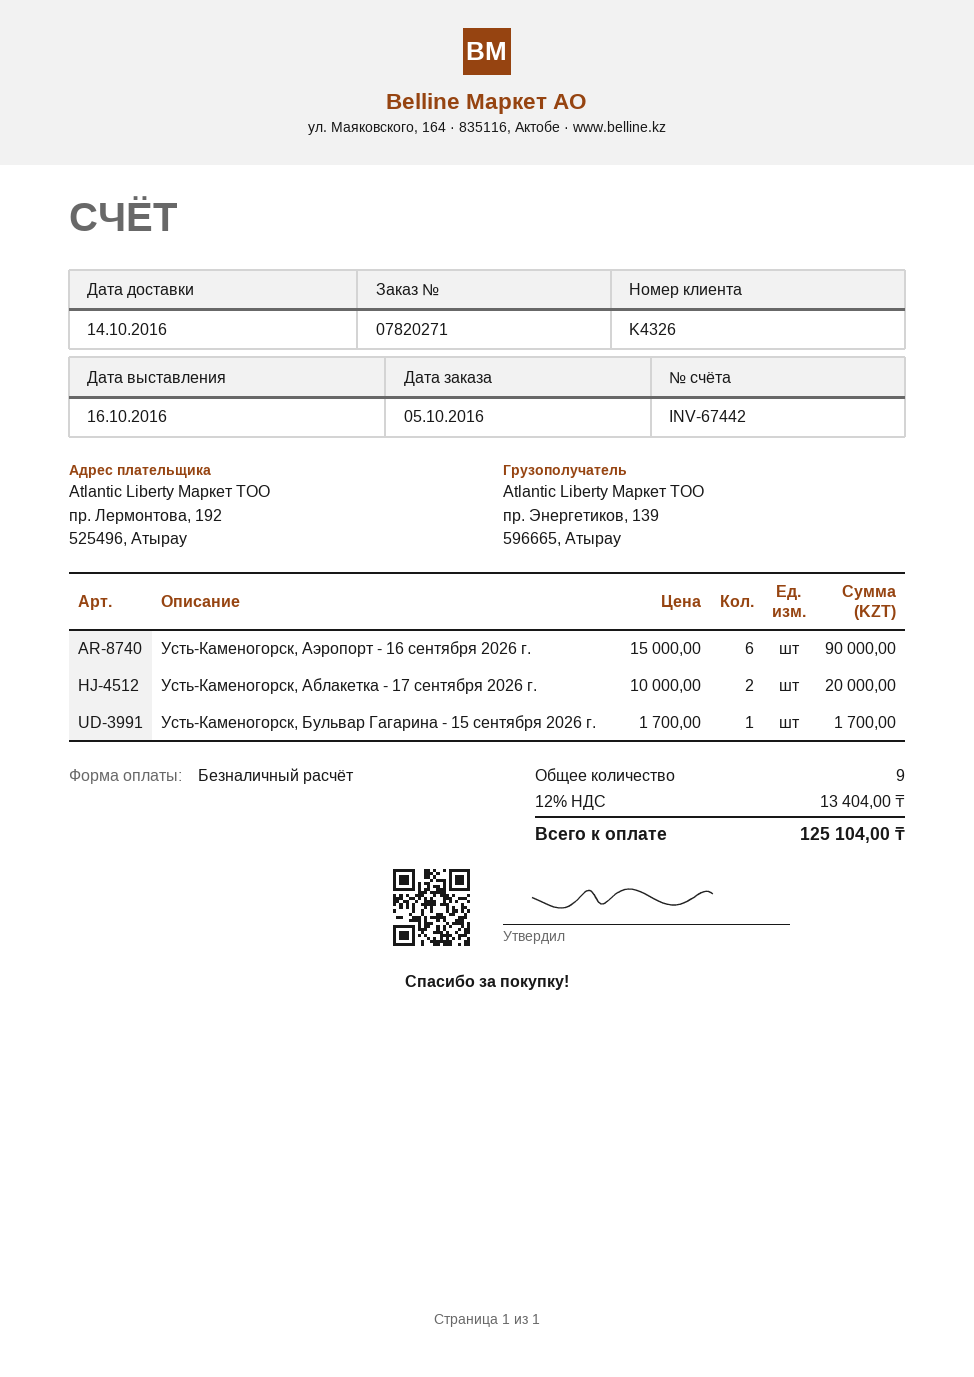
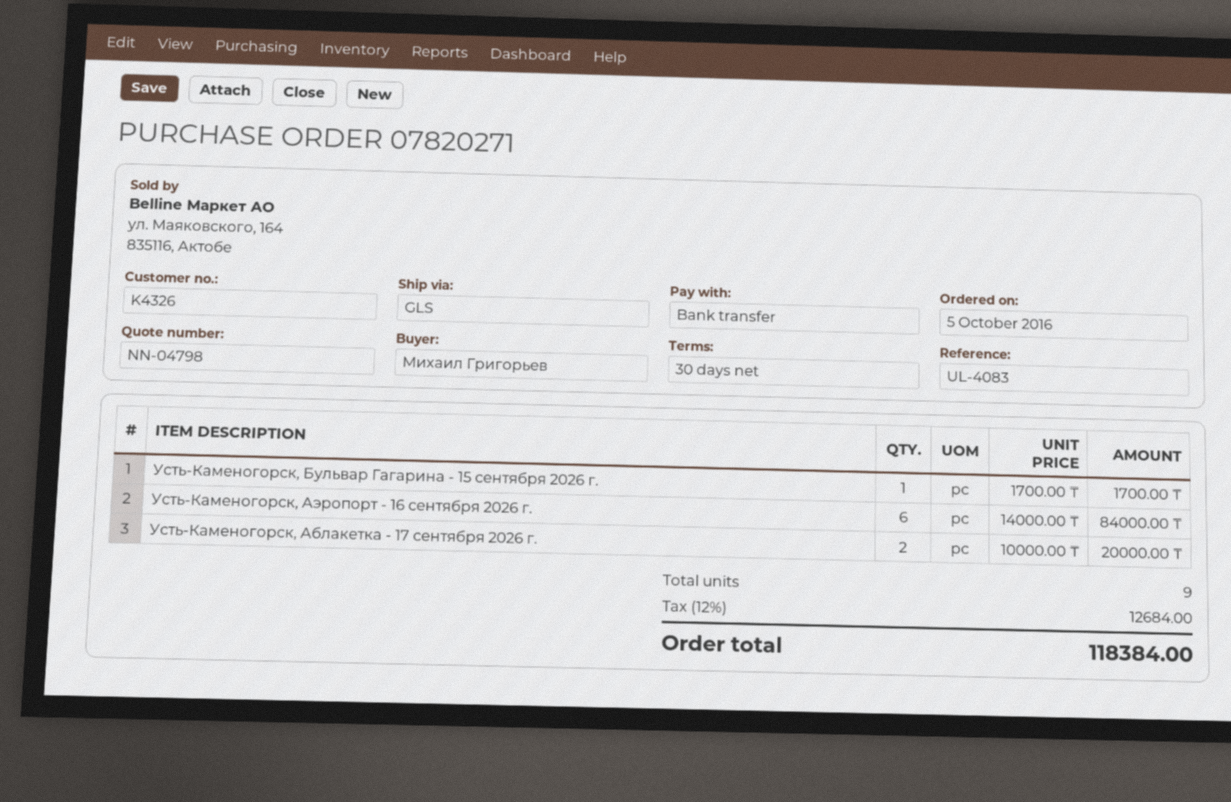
Усть-Каменогорск, Аэропорт - 16 сентября 2026 г.: 6 x 15000.00 = 90000.00 -> 6 x 14000.00 = 84000.00
tax: 12% = 13404.00 -> 12% = 12684.00
total: 125104.00 -> 118384.00

